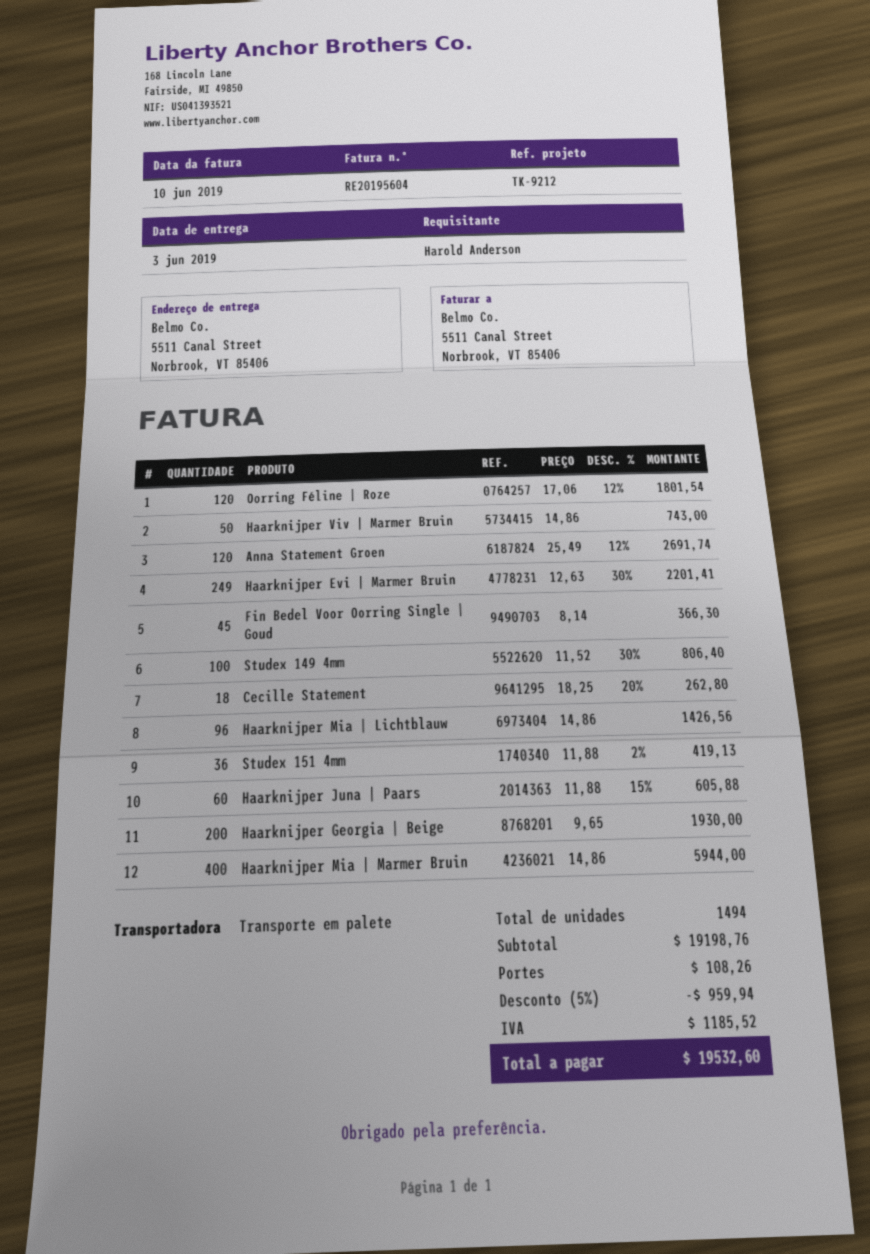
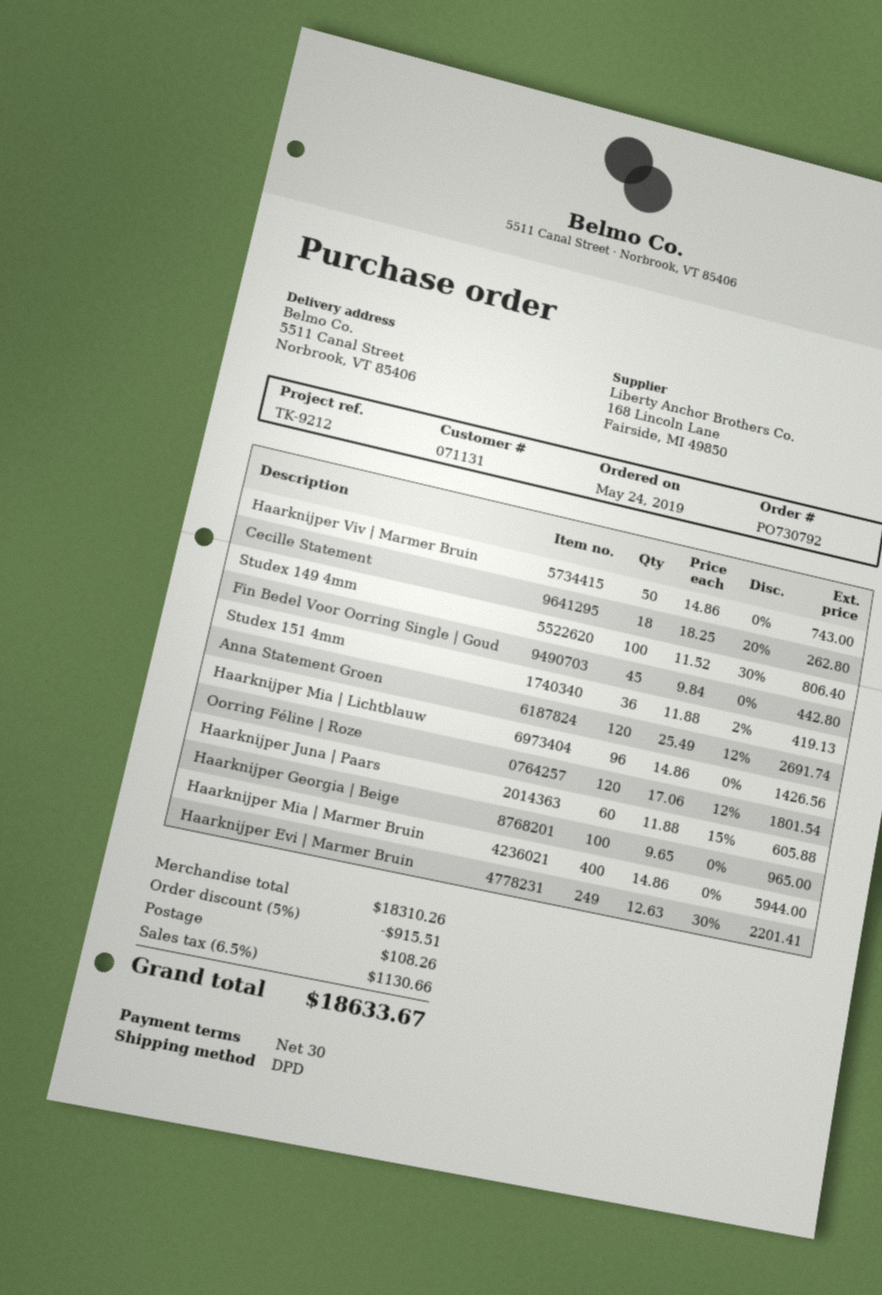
shipping method: pallet freight -> DPD
Fin Bedel Voor Oorring Single | Goud: 45 x 8.14 = 366.30 -> 45 x 9.84 = 442.80
Haarknijper Georgia | Beige: 200 x 9.65 = 1930.00 -> 100 x 9.65 = 965.00
subtotal: 19198.76 -> 18310.26
discount: 5% = 959.94 -> 5% = 915.51
tax: 1185.52 -> 1130.66
total: 19532.60 -> 18633.67

